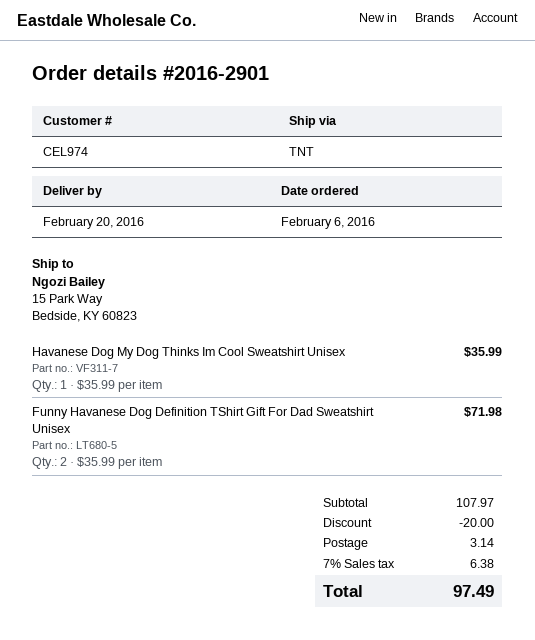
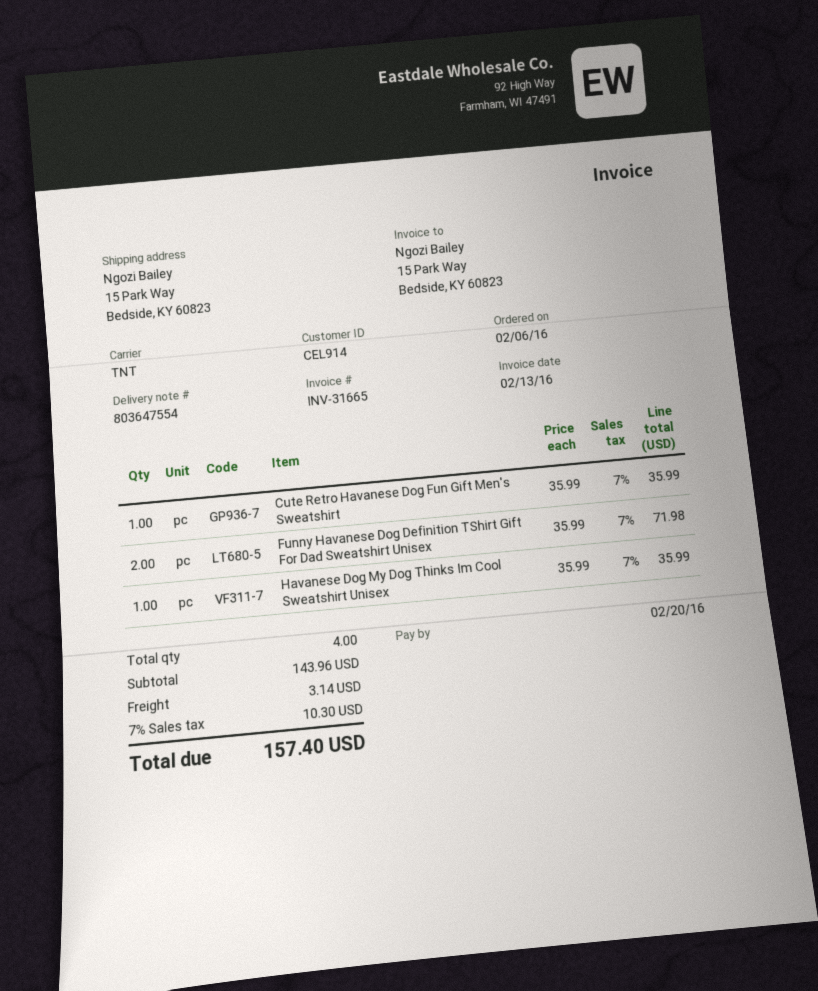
customer number: CEL974 -> CEL914
Cute Retro Havanese Dog Fun Gift Men's Sweatshirt: none -> 1 x 35.99 = 35.99
subtotal: 107.97 -> 143.96
discount: 20.00 -> none
tax: 7% = 6.38 -> 7% = 10.30
total: 97.49 -> 157.40

